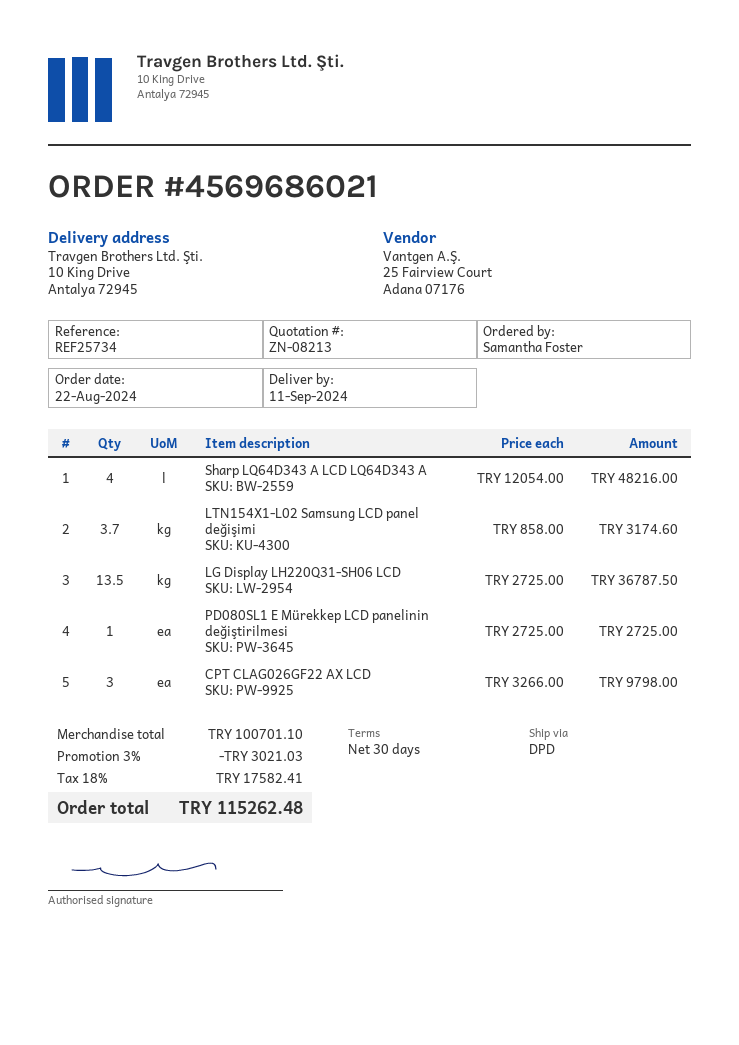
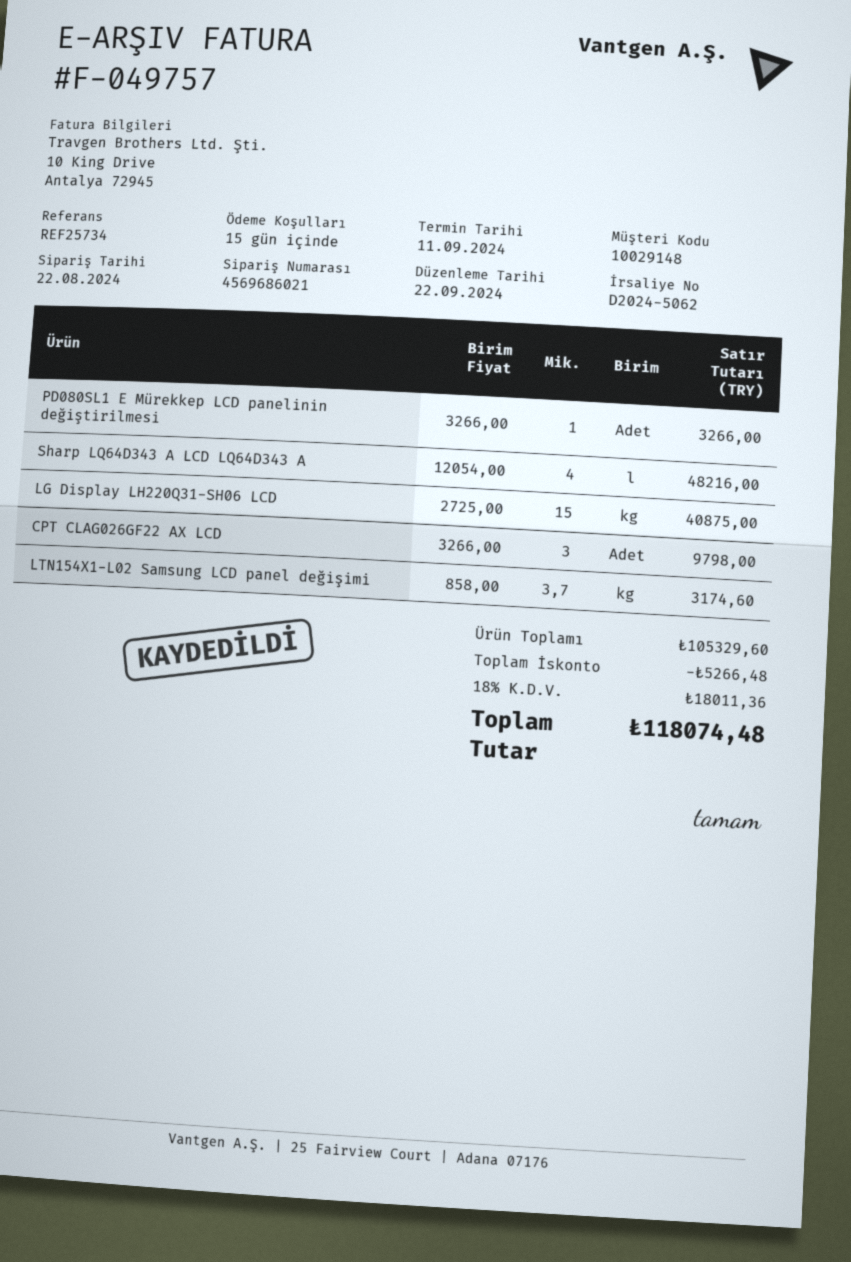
payment terms: 30 days -> 15 days
LG Display LH220Q31-SH06 LCD: 13.5 x 2725.00 = 36787.50 -> 15 x 2725.00 = 40875.00
PD080SL1 E Mürekkep LCD panelinin değiştirilmesi: 1 x 2725.00 = 2725.00 -> 1 x 3266.00 = 3266.00
subtotal: 100701.10 -> 105329.60
discount: 3021.03 -> 5266.48
tax: 18% = 17582.41 -> 18% = 18011.36
total: 115262.48 -> 118074.48

